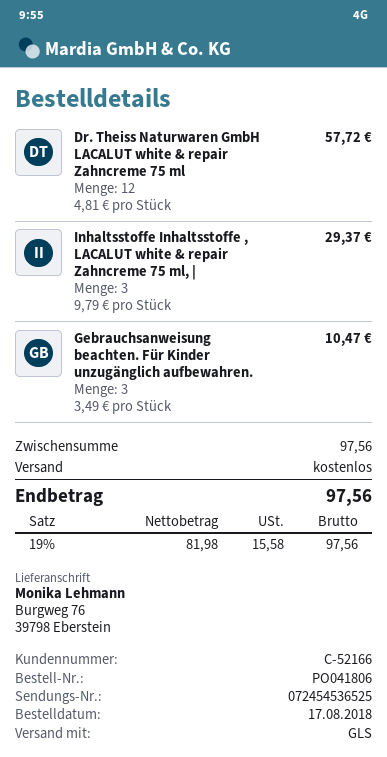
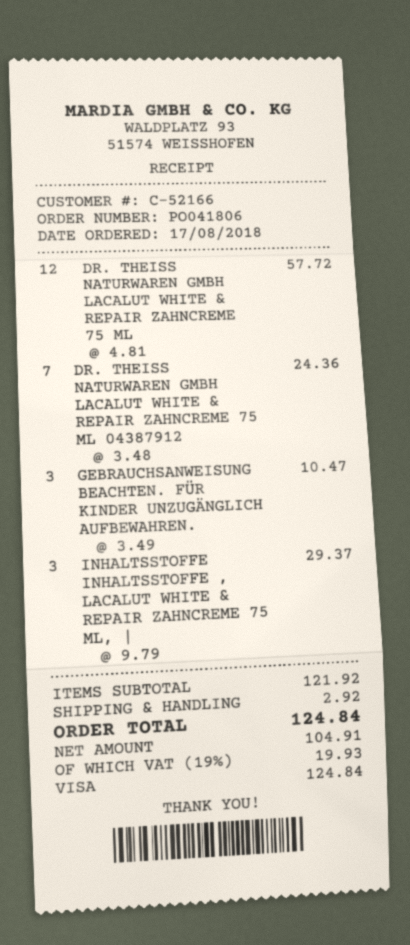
DR. THEISS NATURWAREN GMBH LACALUT WHITE & REPAIR ZAHNCREME 75 ML 04387912: none -> 7 x 3.48 = 24.36
subtotal: 97.56 -> 121.92
shipping: 0.00 -> 2.92
net: 81.98 -> 104.91
tax: 19% = 15.58 -> 19% = 19.93
total: 97.56 -> 124.84

